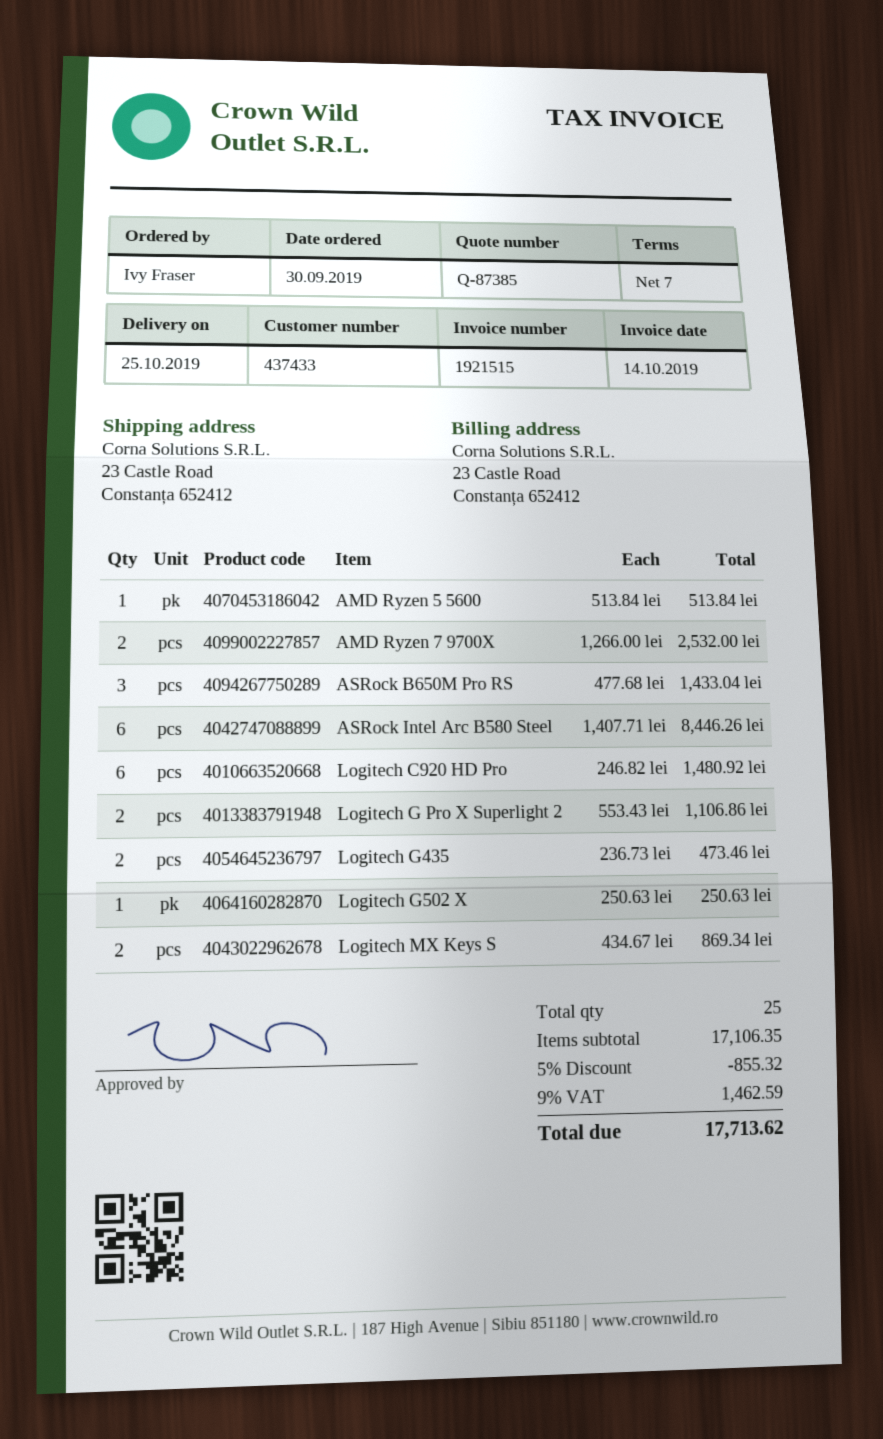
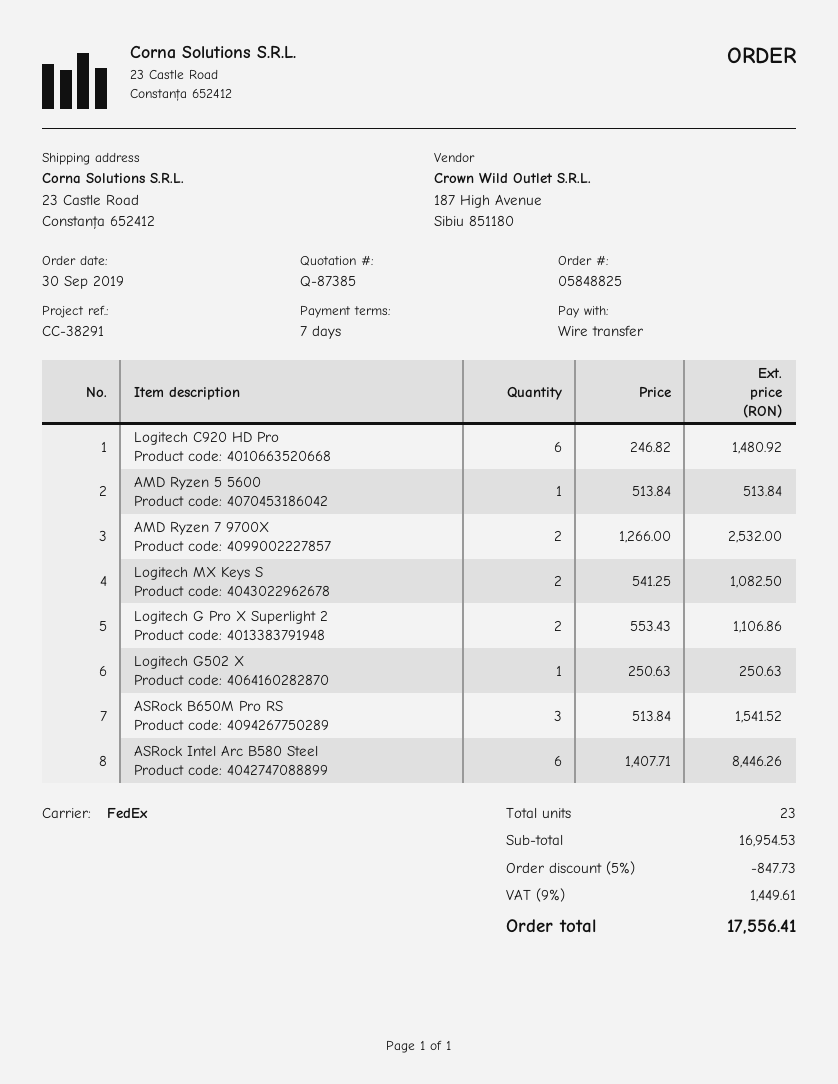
ASRock B650M Pro RS: 3 x 477.68 = 1433.04 -> 3 x 513.84 = 1541.52
Logitech G435: 2 x 236.73 = 473.46 -> none
Logitech MX Keys S: 2 x 434.67 = 869.34 -> 2 x 541.25 = 1082.50
total quantity: 25 -> 23
subtotal: 17106.35 -> 16954.53
discount: 5% = 855.32 -> 5% = 847.73
tax: 9% = 1462.59 -> 9% = 1449.61
total: 17713.62 -> 17556.41

